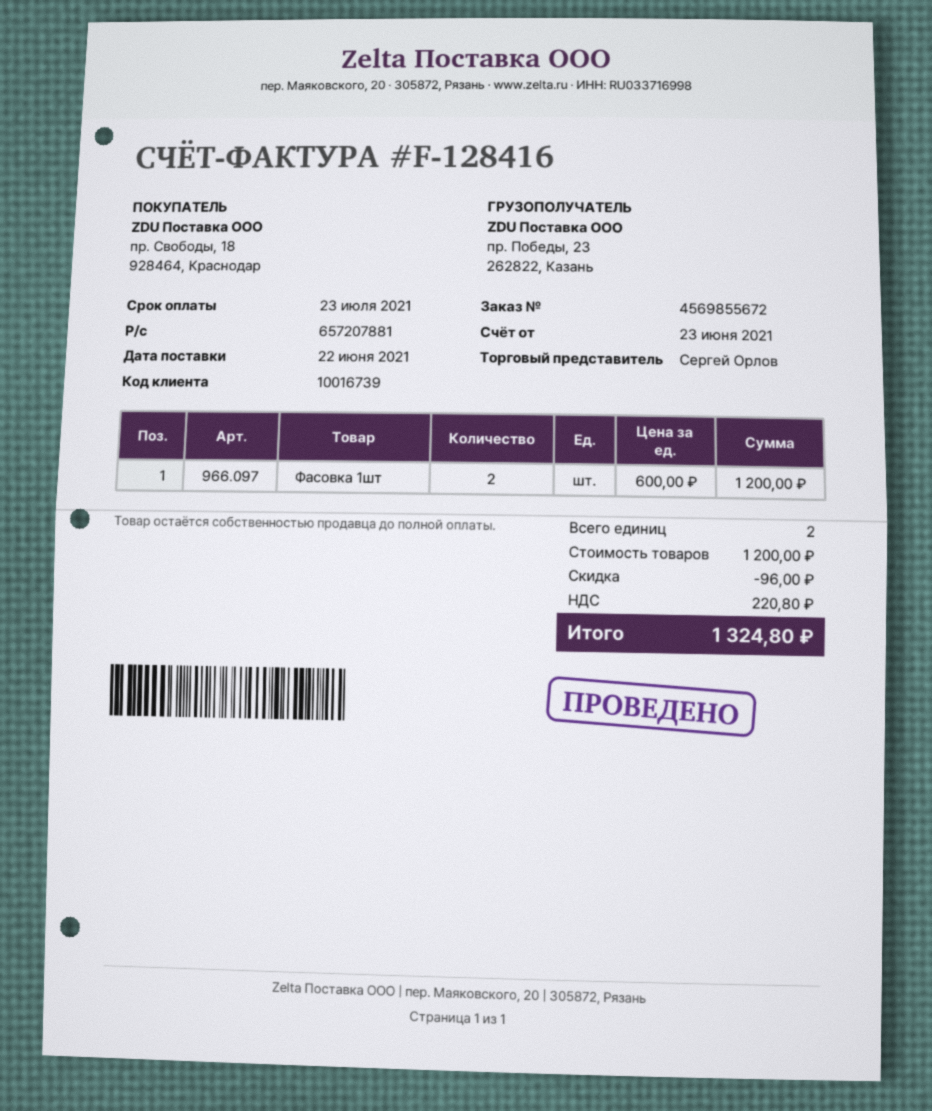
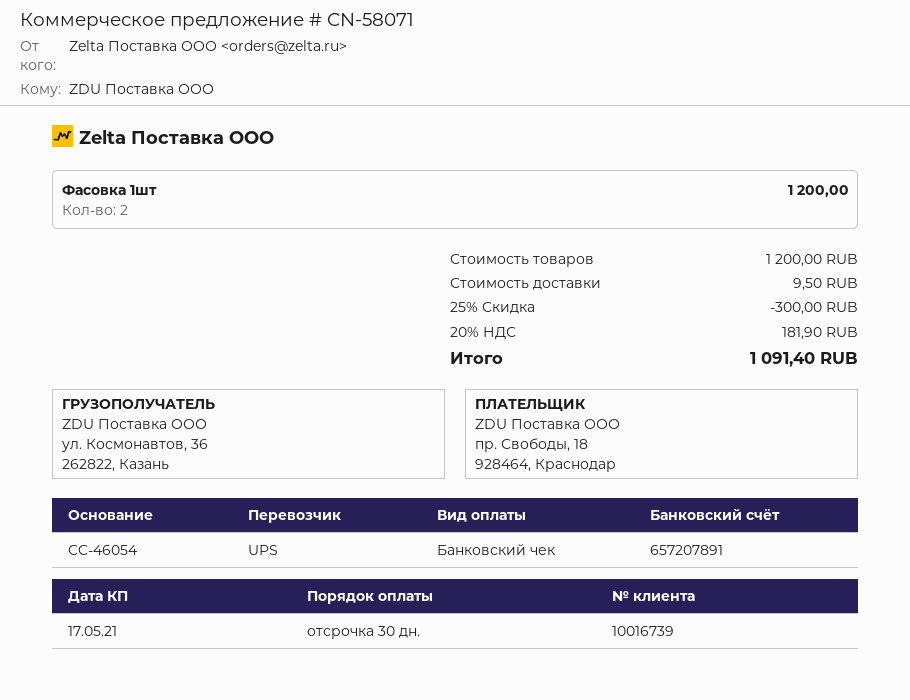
bank account: 657207881 -> 657207891
ship to: пр. Победы, 23, 262822, Казань -> ул. Космонавтов, 36, 262822, Казань
discount: 96.00 -> 300.00
shipping: none -> 9.50
tax: 220.80 -> 181.90
total: 1324.80 -> 1091.40

